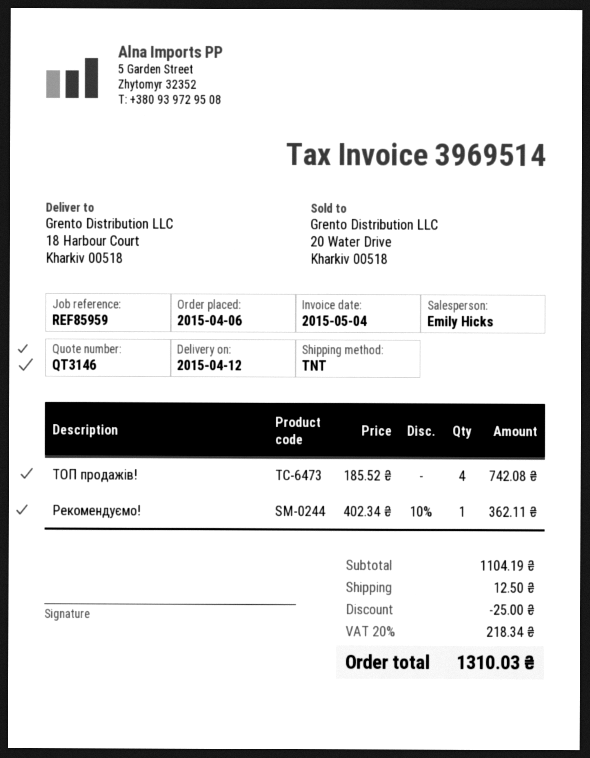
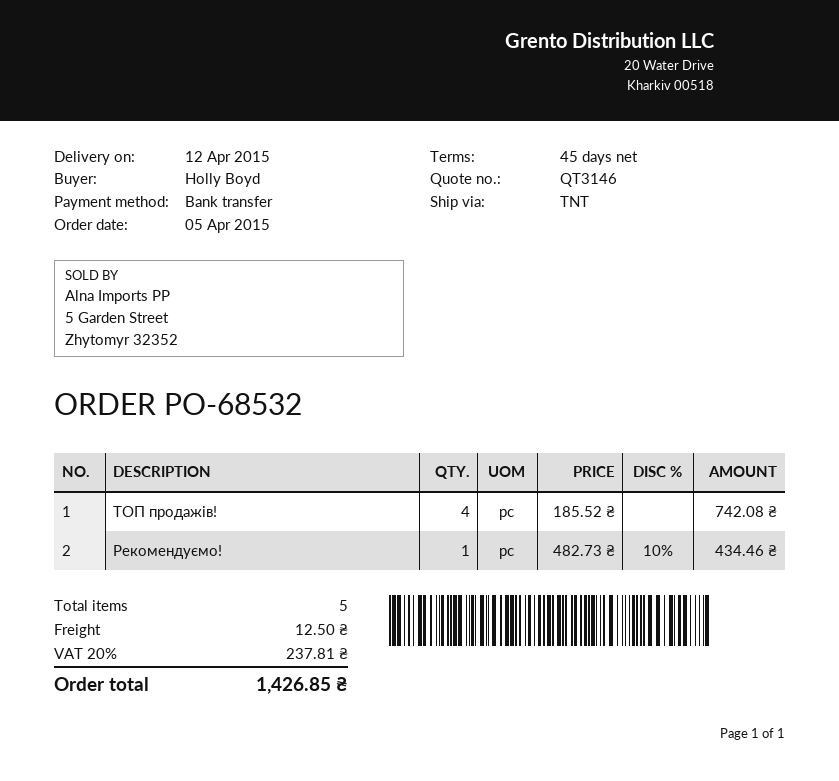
order date: 2015-04-06 -> 2015-04-05
Рекомендуємо!: 1 x 402.34 - 10% = 362.11 -> 1 x 482.73 - 10% = 434.46
discount: 25.00 -> none
tax: 20% = 218.34 -> 20% = 237.81
total: 1310.03 -> 1426.85

